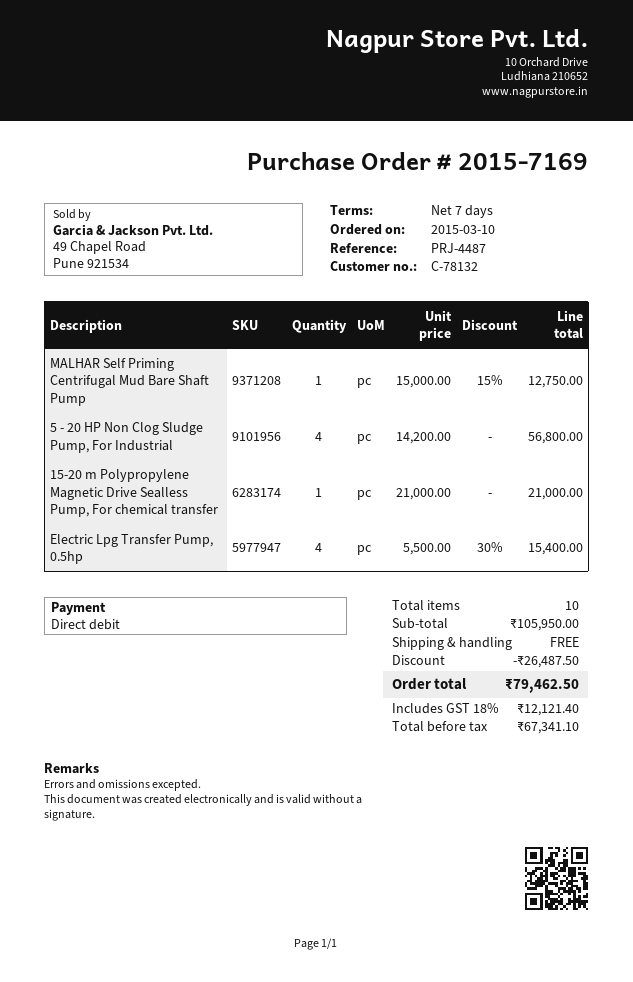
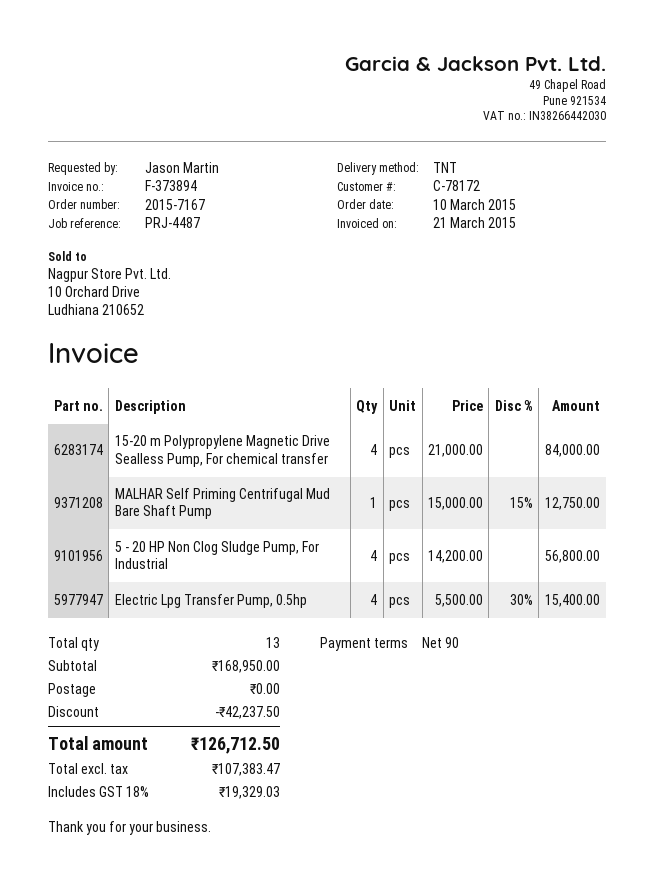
order number: 2015-7169 -> 2015-7167
payment terms: 7 days -> 90 days
customer number: C-78132 -> C-78172
15-20 m Polypropylene Magnetic Drive Sealless Pump, For chemical transfer: 1 x 21000.00 = 21000.00 -> 4 x 21000.00 = 84000.00
total quantity: 10 -> 13
subtotal: 105950.00 -> 168950.00
discount: 26487.50 -> 42237.50
net: 67341.10 -> 107383.47
tax: 18% = 12121.40 -> 18% = 19329.03
total: 79462.50 -> 126712.50

